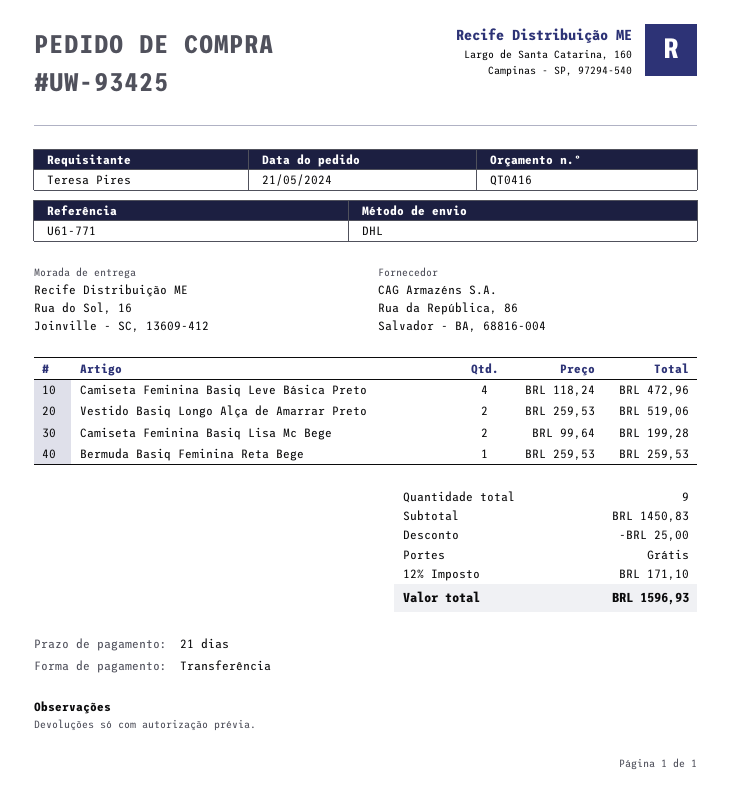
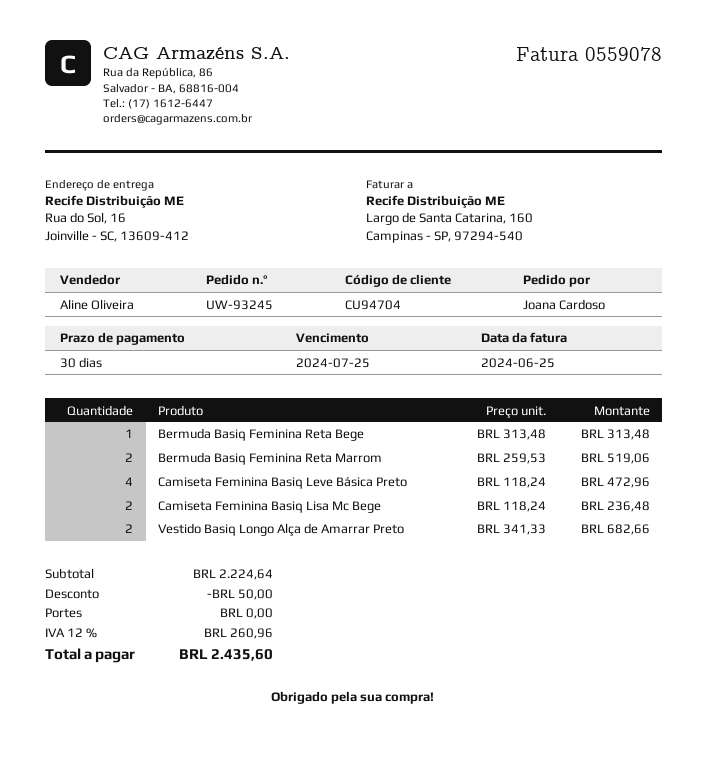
order number: UW-93425 -> UW-93245
payment terms: 21 days -> 30 days
ordered by: Teresa Pires -> Joana Cardoso
Vestido Basiq Longo Alça de Amarrar Preto: 2 x 259.53 = 519.06 -> 2 x 341.33 = 682.66
Camiseta Feminina Basiq Lisa Mc Bege: 2 x 99.64 = 199.28 -> 2 x 118.24 = 236.48
Bermuda Basiq Feminina Reta Bege: 1 x 259.53 = 259.53 -> 1 x 313.48 = 313.48
Bermuda Basiq Feminina Reta Marrom: none -> 2 x 259.53 = 519.06
subtotal: 1450.83 -> 2224.64
discount: 25.00 -> 50.00
tax: 12% = 171.10 -> 12% = 260.96
total: 1596.93 -> 2435.60

